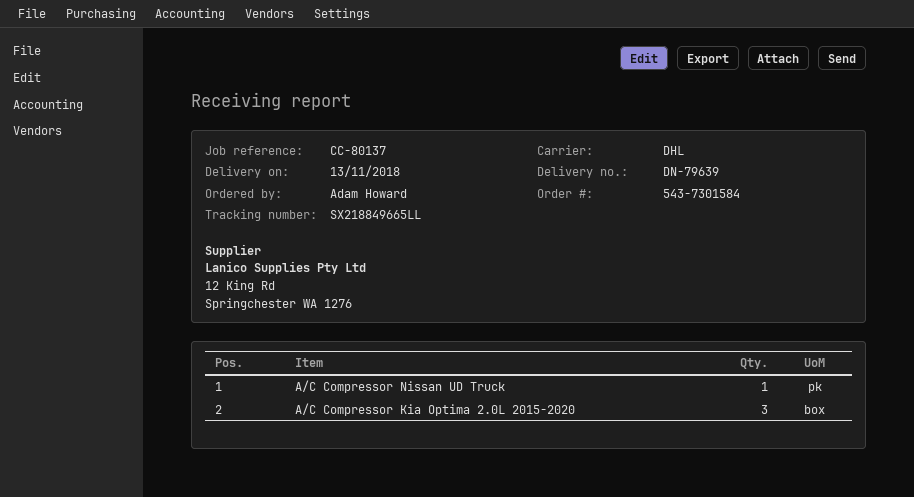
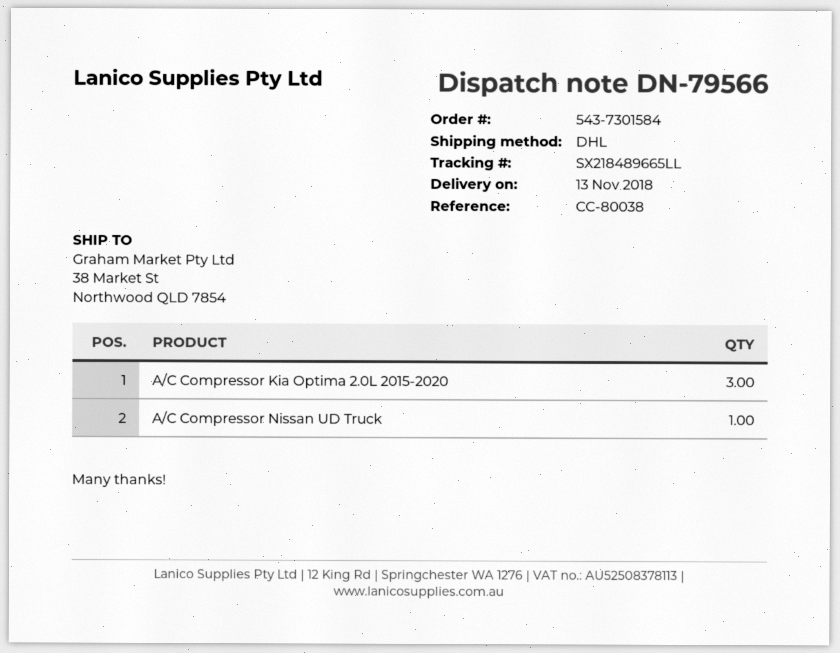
delivery note number: DN-79639 -> DN-79566
reference: CC-80137 -> CC-80038
tracking number: SX218849665LL -> SX218489665LL

